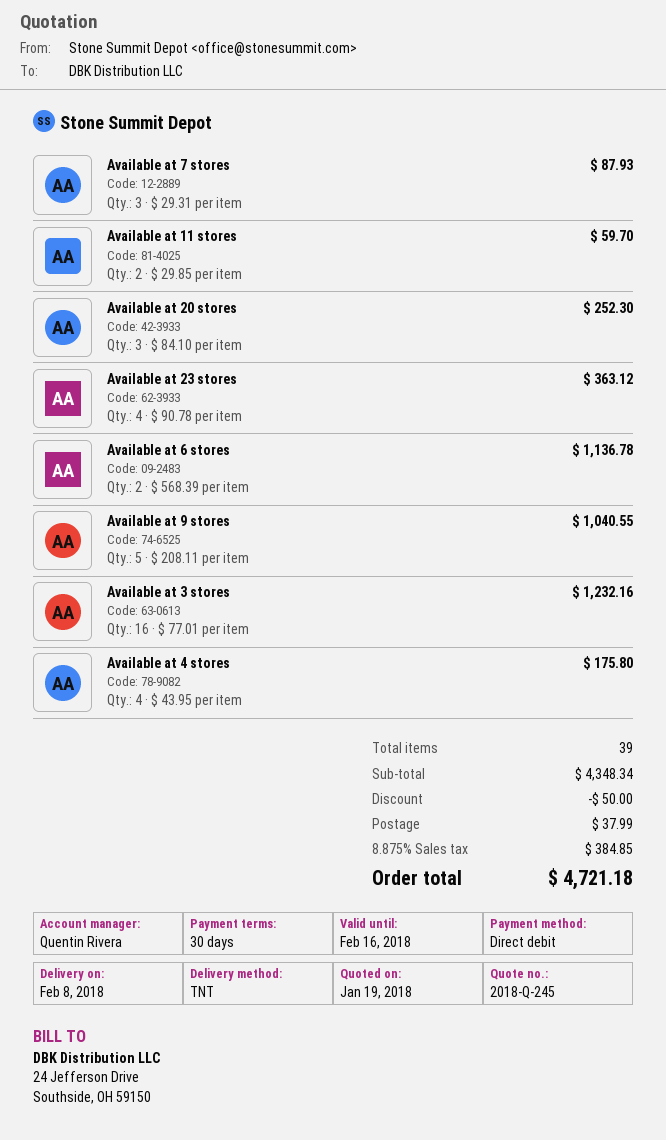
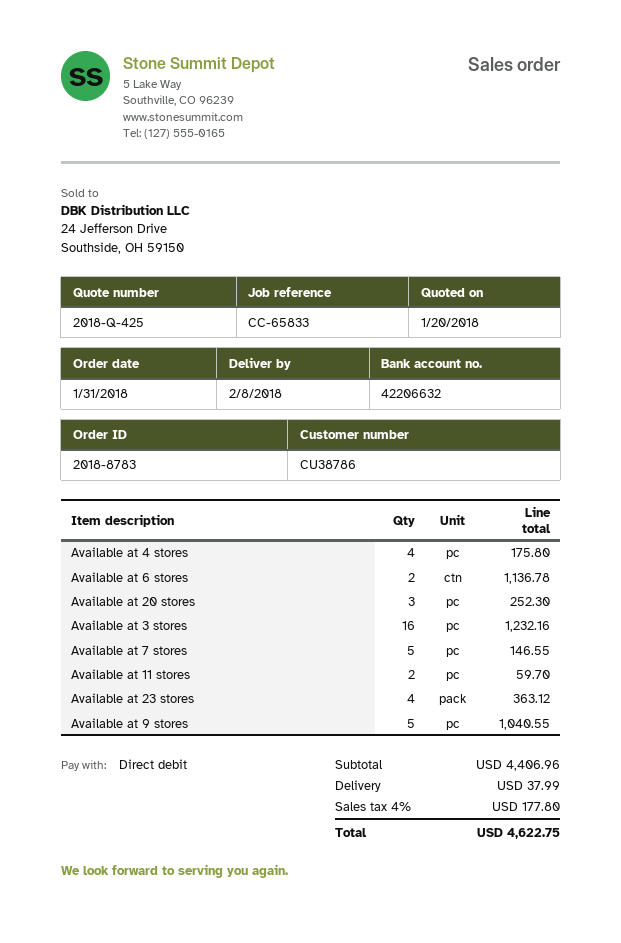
quote number: 2018-Q-245 -> 2018-Q-425
quote date: 2018-01-19 -> 2018-01-20
Available at 7 stores: 3 for 87.93 -> 5 for 146.55
subtotal: 4348.34 -> 4406.96
discount: 50.00 -> none
tax: 8.875% = 384.85 -> 4% = 177.80
total: 4721.18 -> 4622.75

